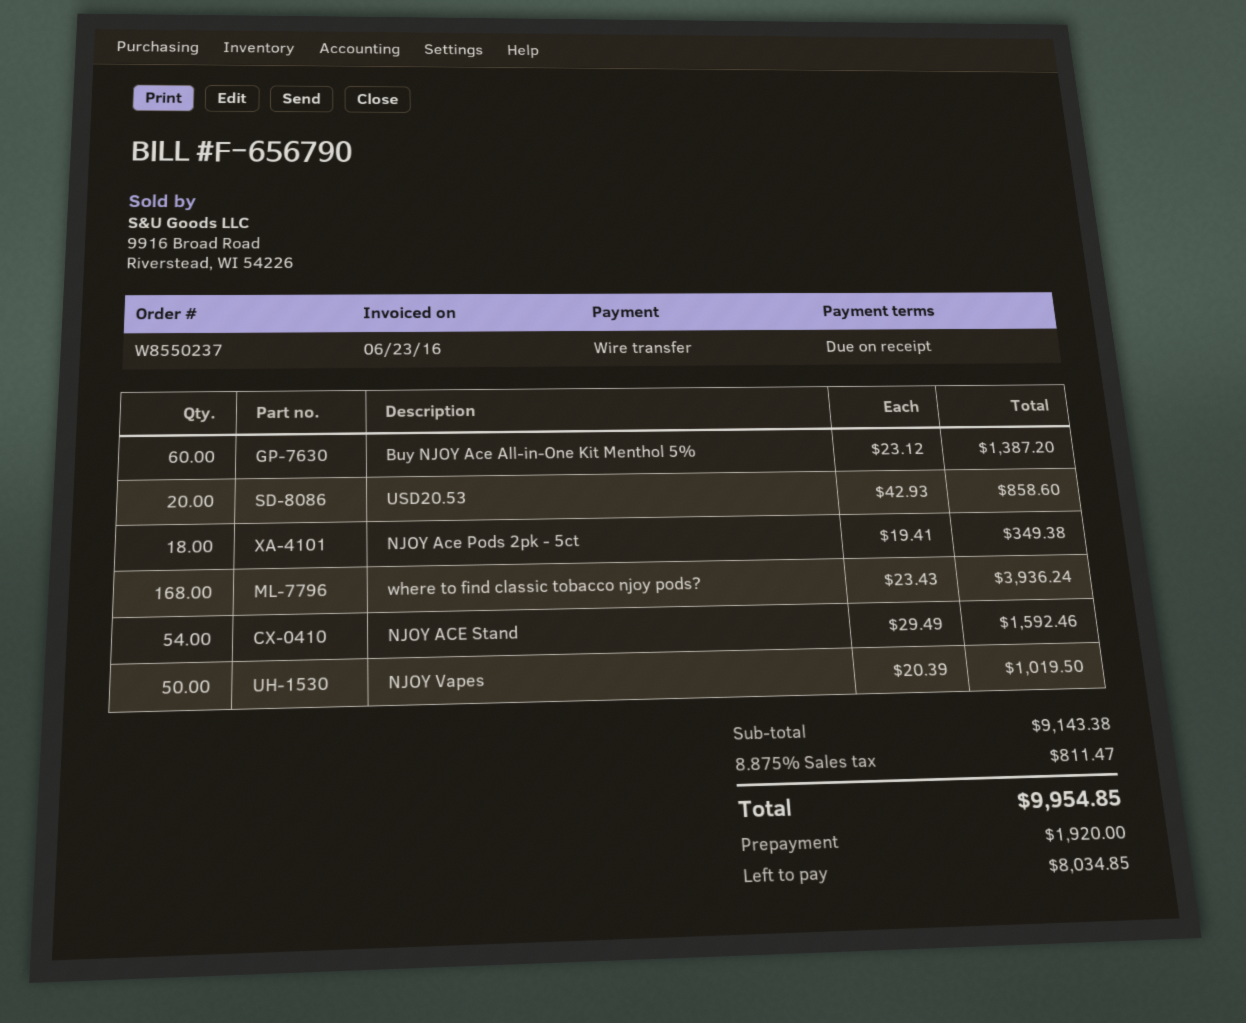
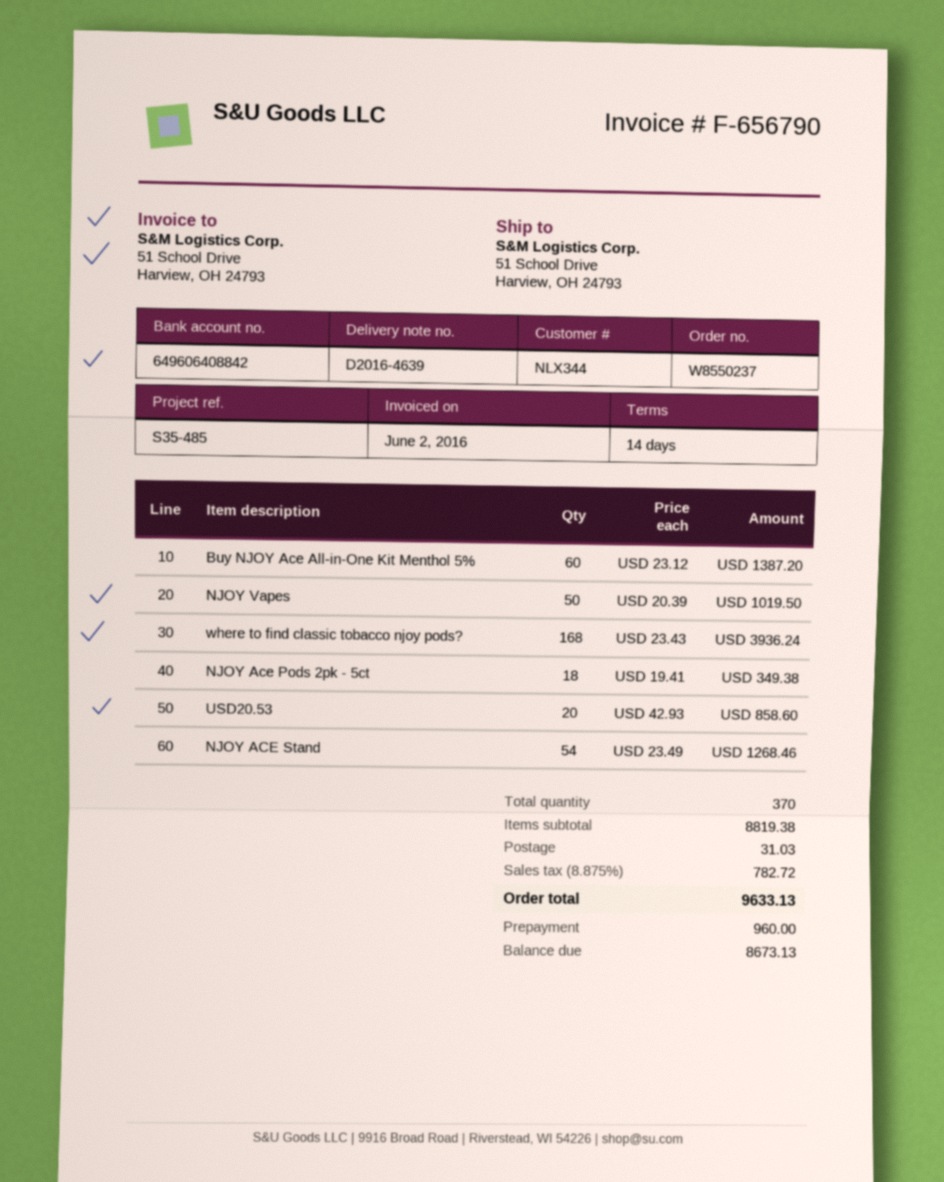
invoice date: 2016-06-23 -> 2016-06-02
payment terms: on receipt -> 14 days
NJOY ACE Stand: 54 x 29.49 = 1592.46 -> 54 x 23.49 = 1268.46
subtotal: 9143.38 -> 8819.38
shipping: none -> 31.03
tax: 8.875% = 811.47 -> 8.875% = 782.72
total: 9954.85 -> 9633.13
deposit: 1920.00 -> 960.00
balance: 8034.85 -> 8673.13

